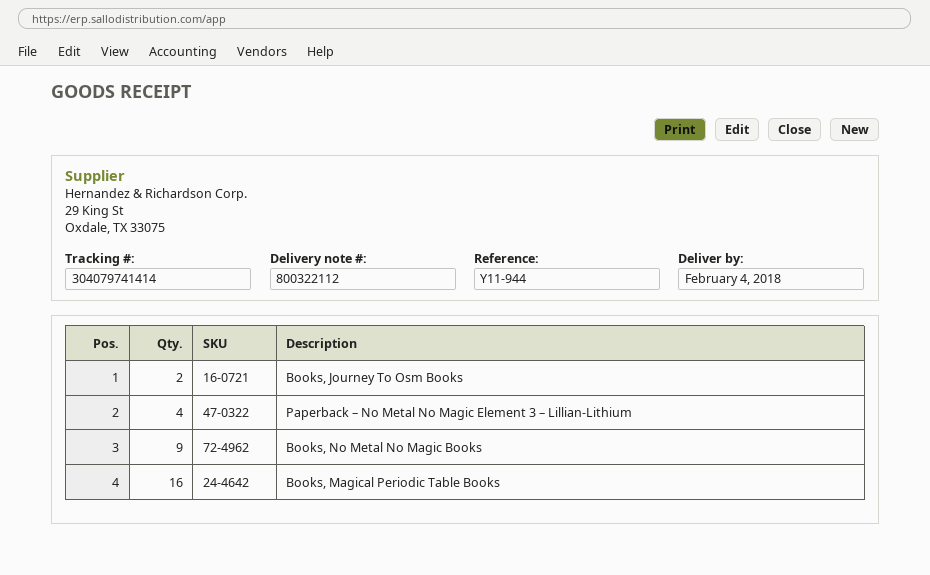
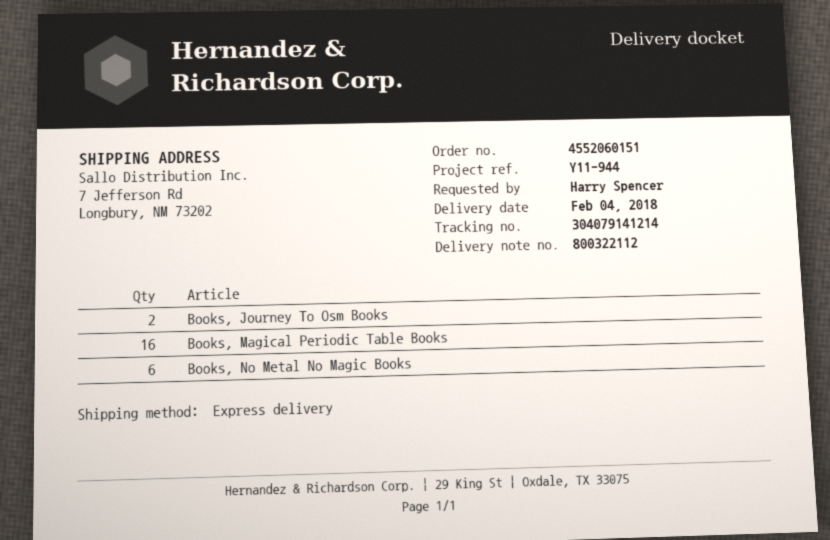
tracking number: 304079741414 -> 304079141214
Paperback – No Metal No Magic Element 3 – Lillian-Lithium: 4 -> none
Books, No Metal No Magic Books: 9 -> 6

